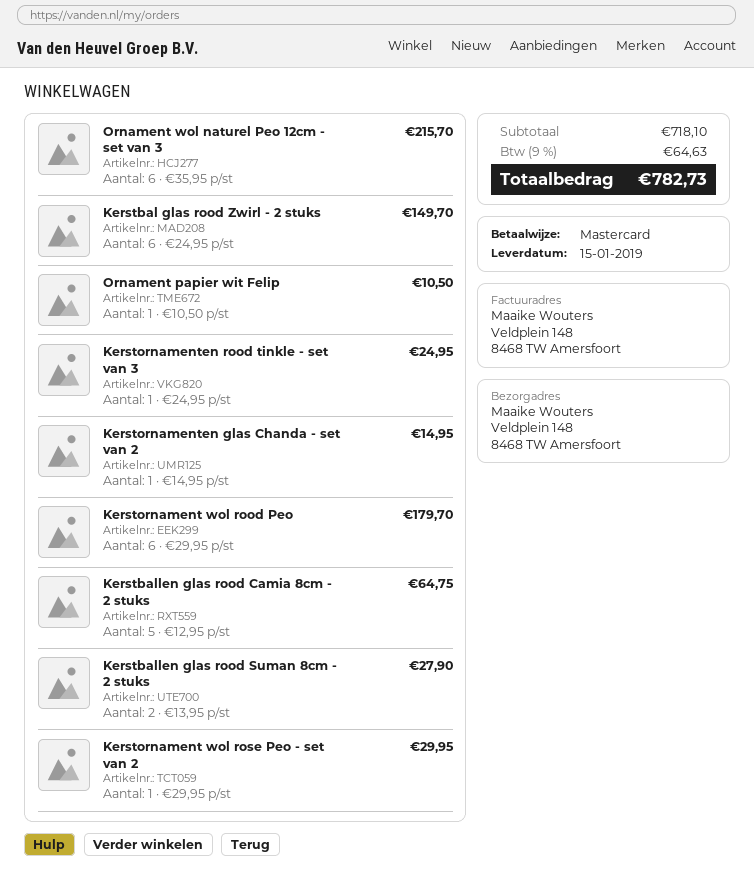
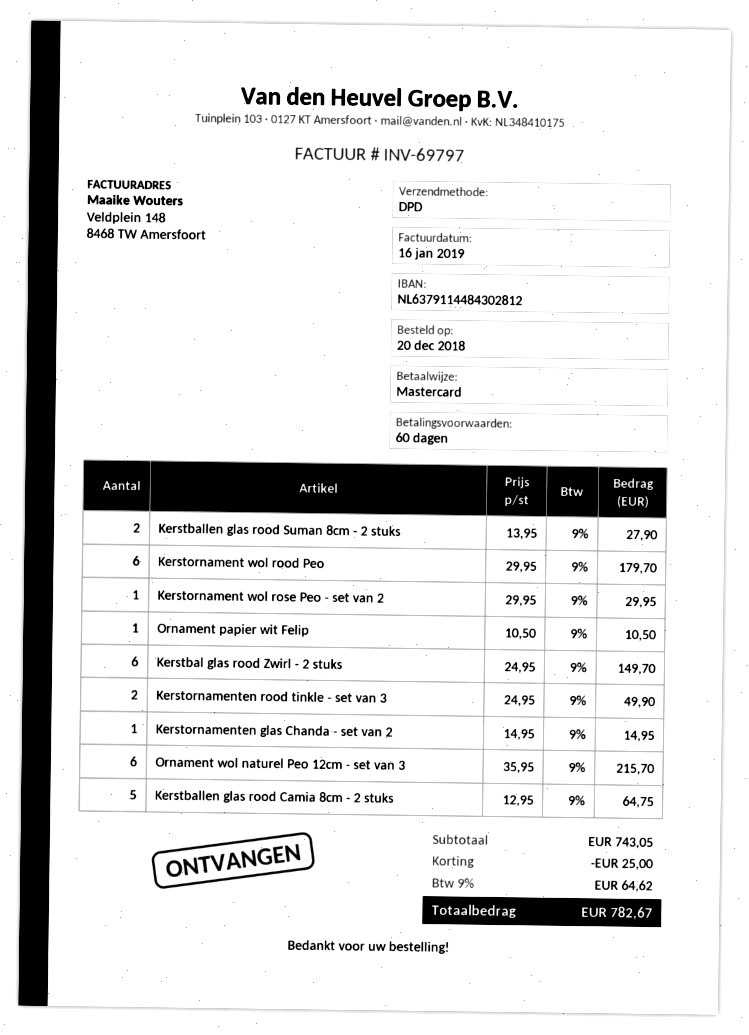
Kerstornamenten rood tinkle - set van 3: 1 x 24.95 = 24.95 -> 2 x 24.95 = 49.90
subtotal: 718.10 -> 743.05
discount: none -> 25.00
tax: 9% = 64.63 -> 9% = 64.62
total: 782.73 -> 782.67

